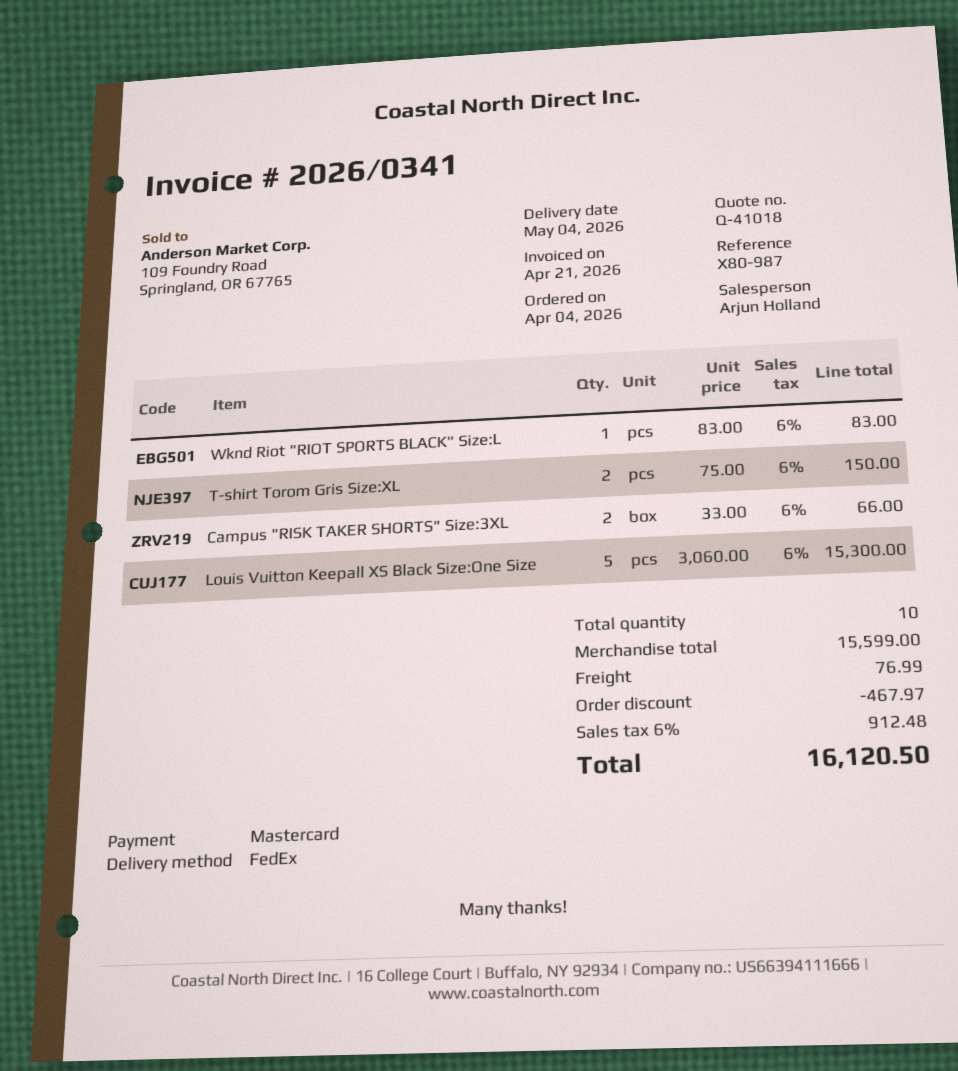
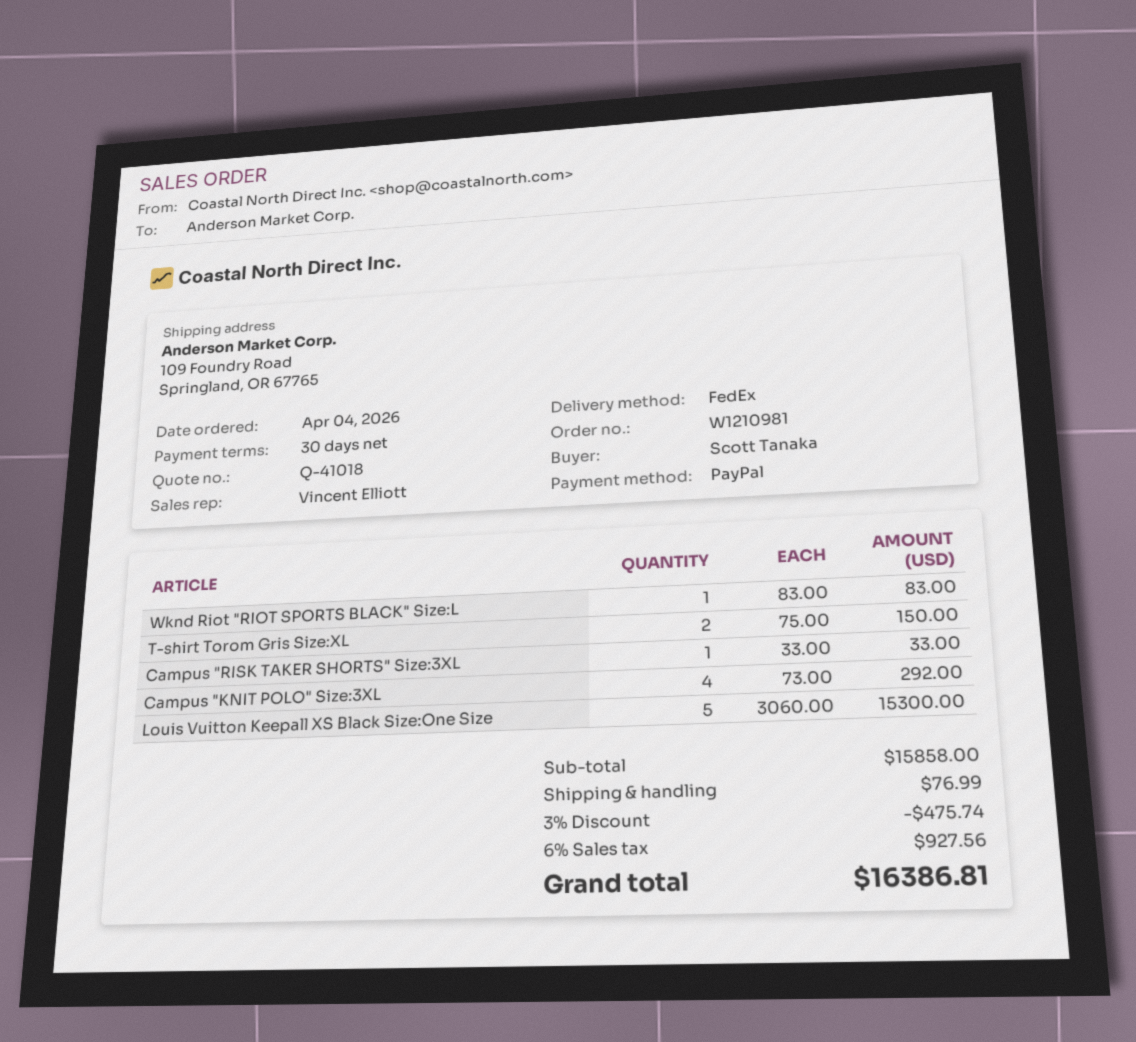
sales rep: Arjun Holland -> Vincent Elliott
payment method: Mastercard -> PayPal
Campus "RISK TAKER SHORTS" Size:3XL: 2 x 33.00 = 66.00 -> 1 x 33.00 = 33.00
Campus "KNIT POLO" Size:3XL: none -> 4 x 73.00 = 292.00
subtotal: 15599.00 -> 15858.00
discount: 467.97 -> 475.74
tax: 6% = 912.48 -> 6% = 927.56
total: 16120.50 -> 16386.81

